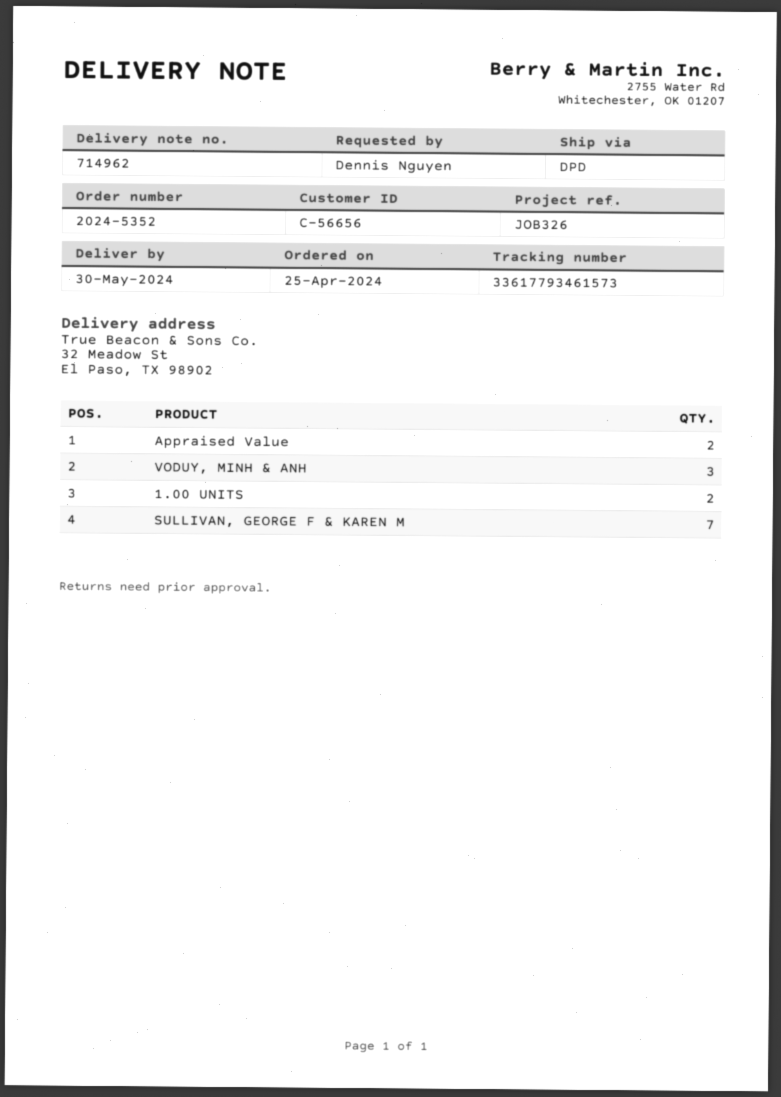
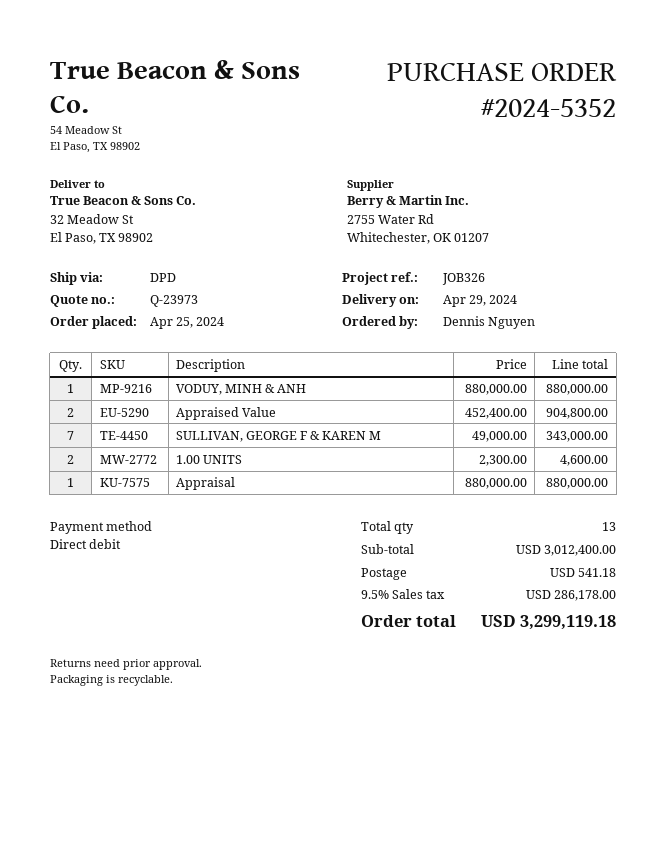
delivery date: 2024-05-30 -> 2024-04-29
VODUY, MINH & ANH: 3 -> 1
Appraisal: none -> 1

